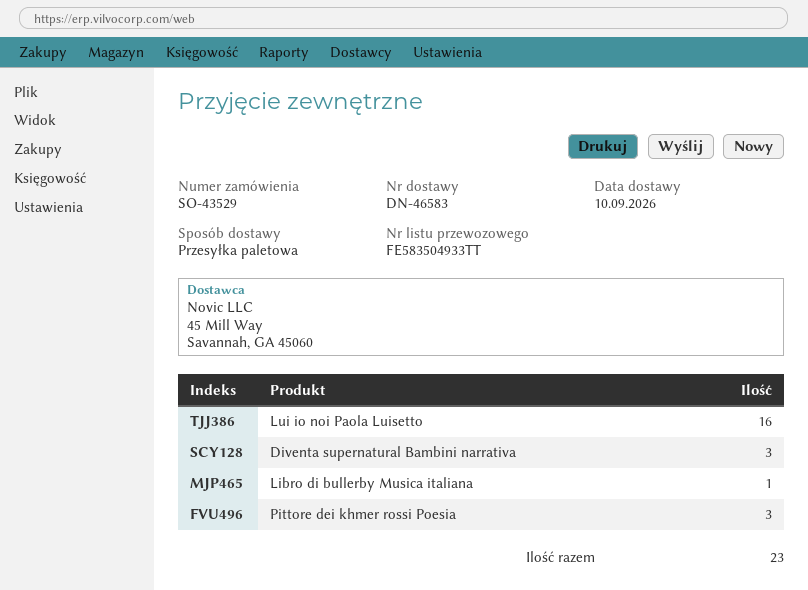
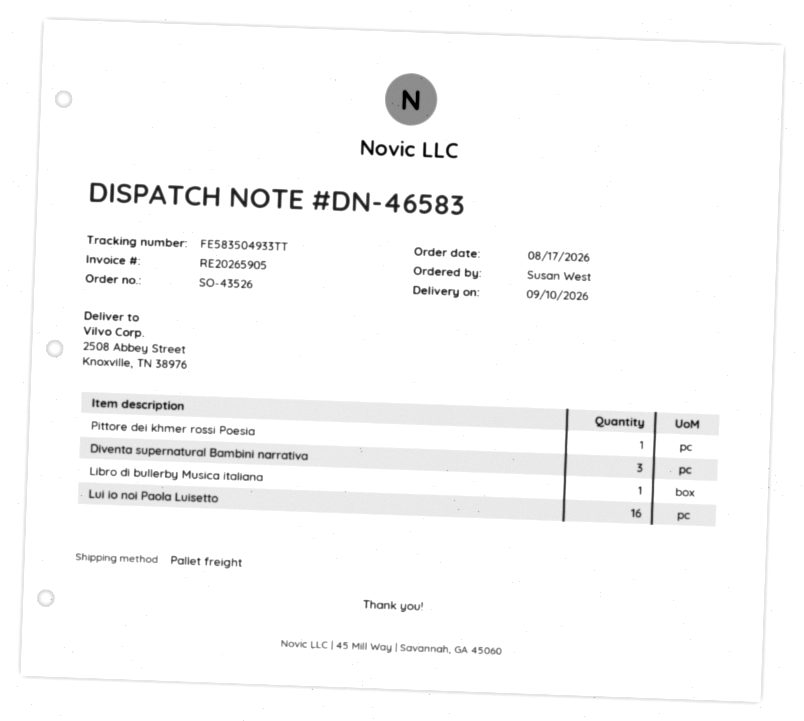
order number: SO-43529 -> SO-43526
Pittore dei khmer rossi Poesia: 3 -> 1

